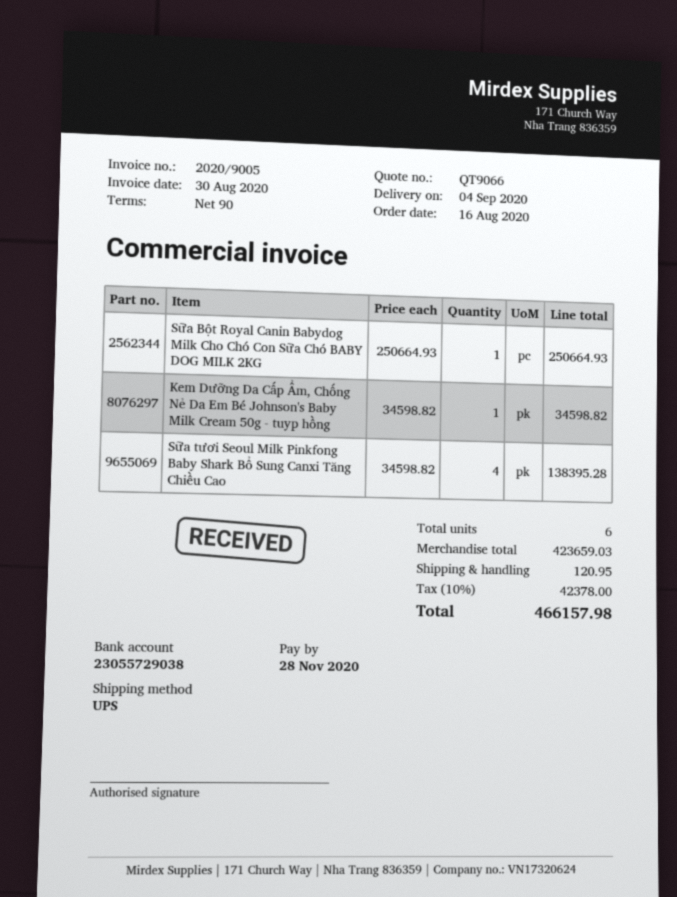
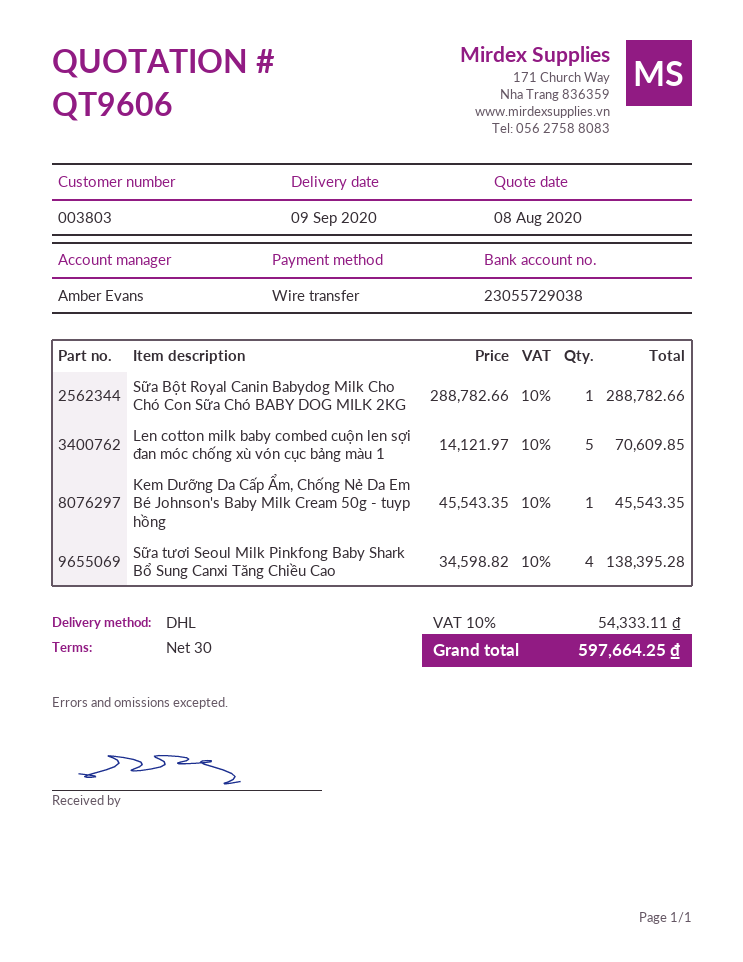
quote number: QT9066 -> QT9606
delivery date: 2020-09-04 -> 2020-09-09
payment terms: 90 days -> 30 days
shipping method: UPS -> DHL
Sữa Bột Royal Canin Babydog Milk Cho Chó Con Sữa Chó BABY DOG MILK 2KG: 1 x 250664.93 = 250664.93 -> 1 x 288782.66 = 288782.66
Kem Dưỡng Da Cấp Ẩm, Chống Nẻ Da Em Bé Johnson's Baby Milk Cream 50g - tuyp hồng: 1 x 34598.82 = 34598.82 -> 1 x 45543.35 = 45543.35
Len cotton milk baby combed cuộn len sợi đan móc chống xù vón cục bảng màu 1: none -> 5 x 14121.97 = 70609.85
shipping: 120.95 -> none
tax: 10% = 42378.00 -> 10% = 54333.11
total: 466157.98 -> 597664.25

